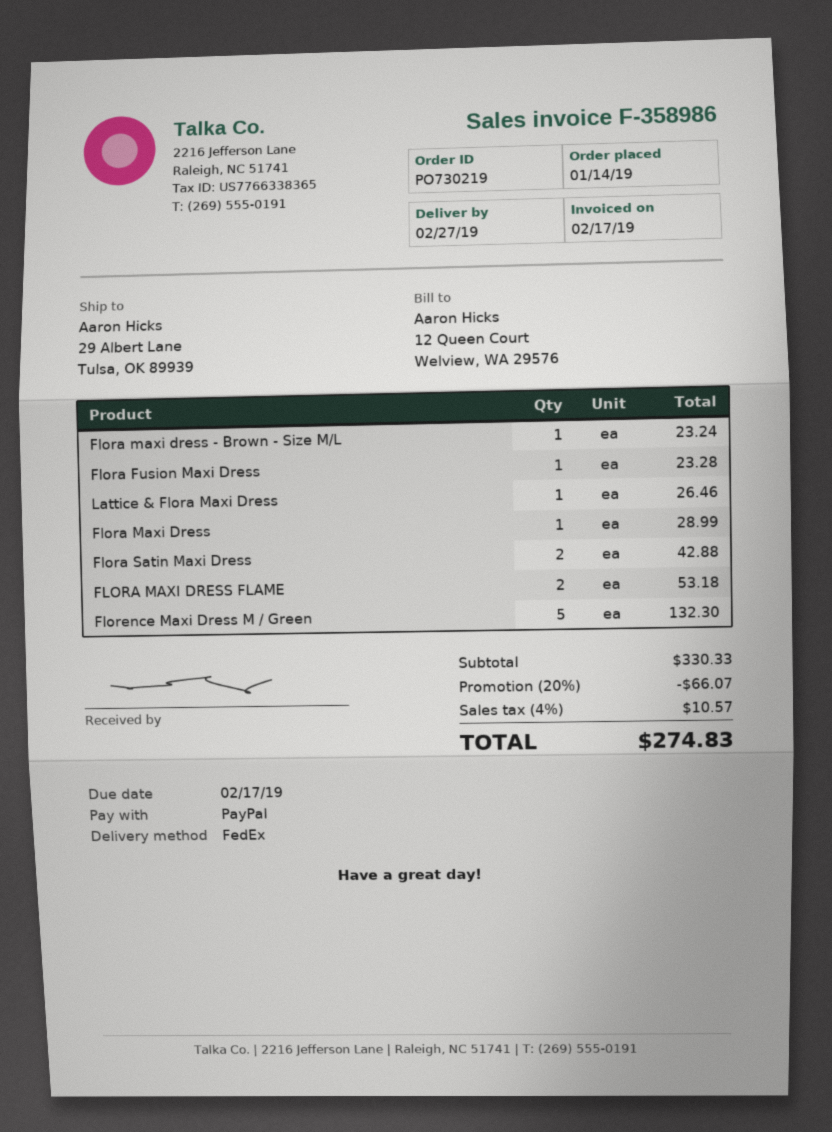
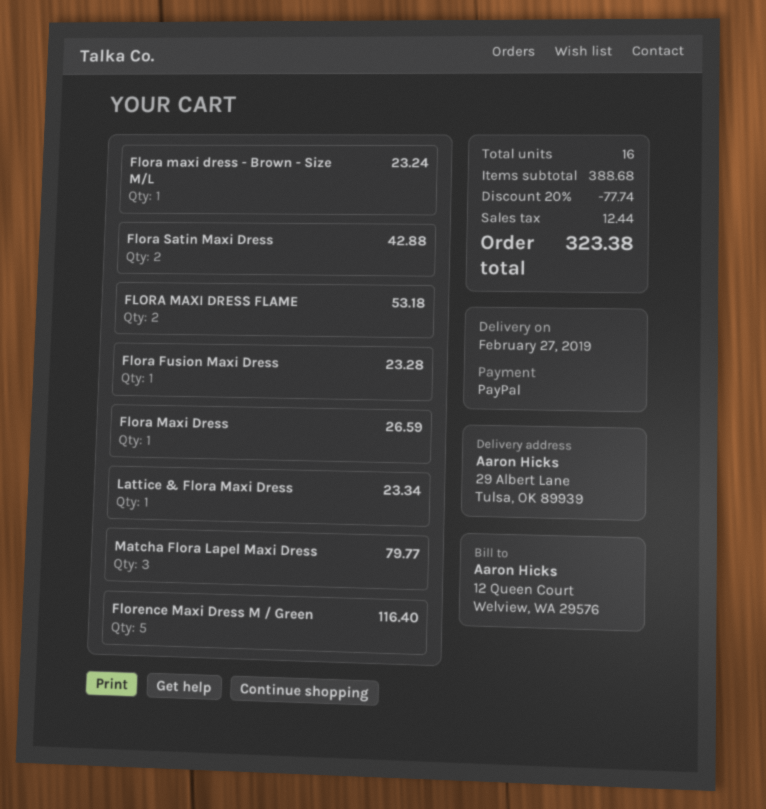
Lattice & Flora Maxi Dress: 1 for 26.46 -> 1 for 23.34
Flora Maxi Dress: 1 for 28.99 -> 1 for 26.59
Florence Maxi Dress M / Green: 5 for 132.30 -> 5 for 116.40
Matcha Flora Lapel Maxi Dress: none -> 3 for 79.77
subtotal: 330.33 -> 388.68
discount: 20% = 66.07 -> 20% = 77.74
tax: 10.57 -> 12.44
total: 274.83 -> 323.38

